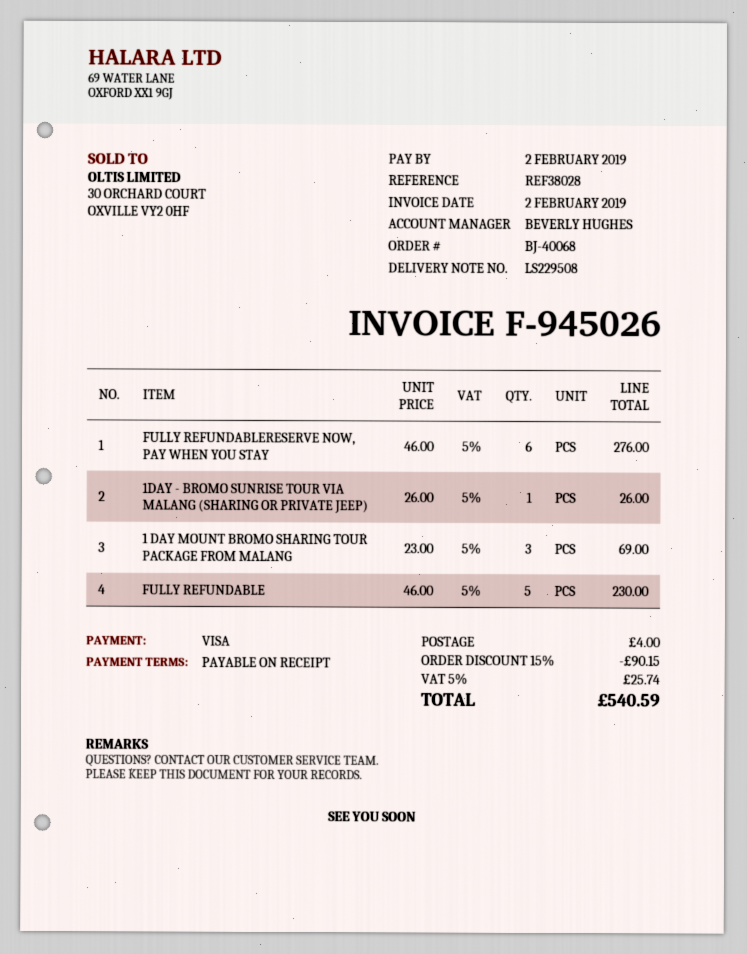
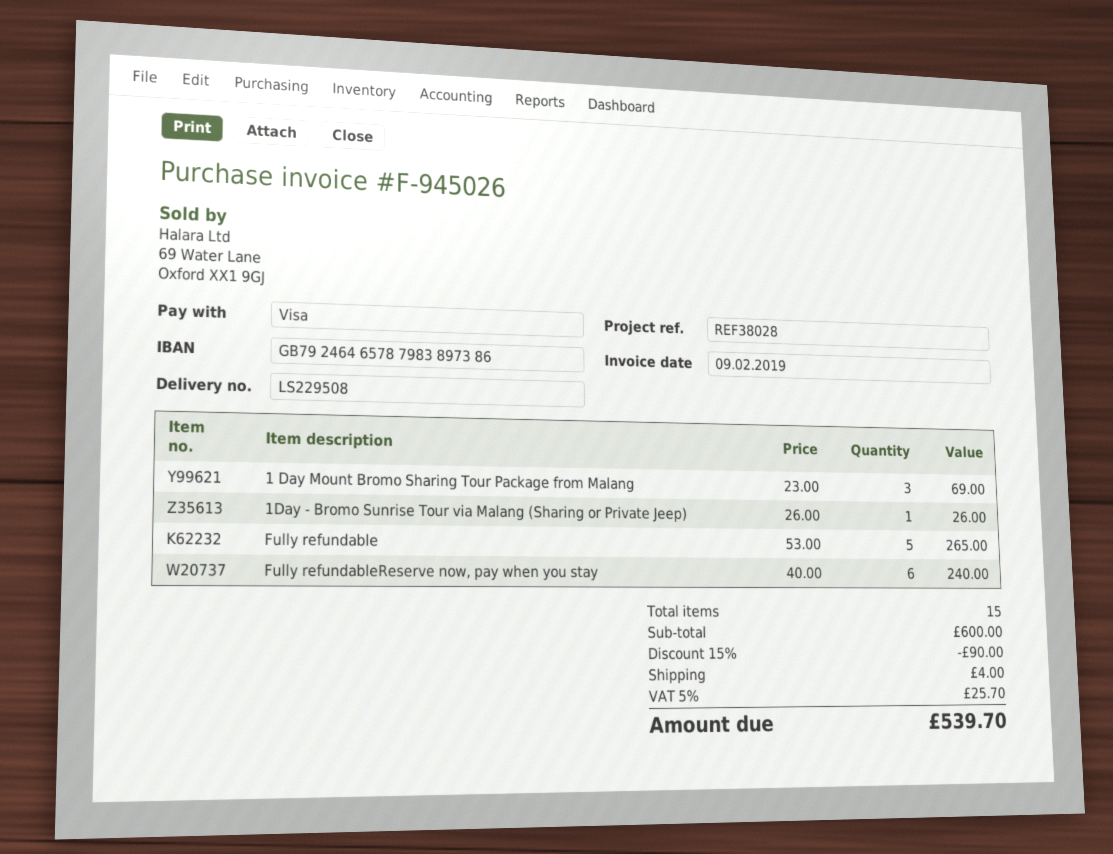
invoice date: 2019-02-02 -> 2019-02-09
FULLY REFUNDABLERESERVE NOW, PAY WHEN YOU STAY: 6 x 46.00 = 276.00 -> 6 x 40.00 = 240.00
FULLY REFUNDABLE: 5 x 46.00 = 230.00 -> 5 x 53.00 = 265.00
discount: 15% = 90.15 -> 15% = 90.00
tax: 5% = 25.74 -> 5% = 25.70
total: 540.59 -> 539.70

